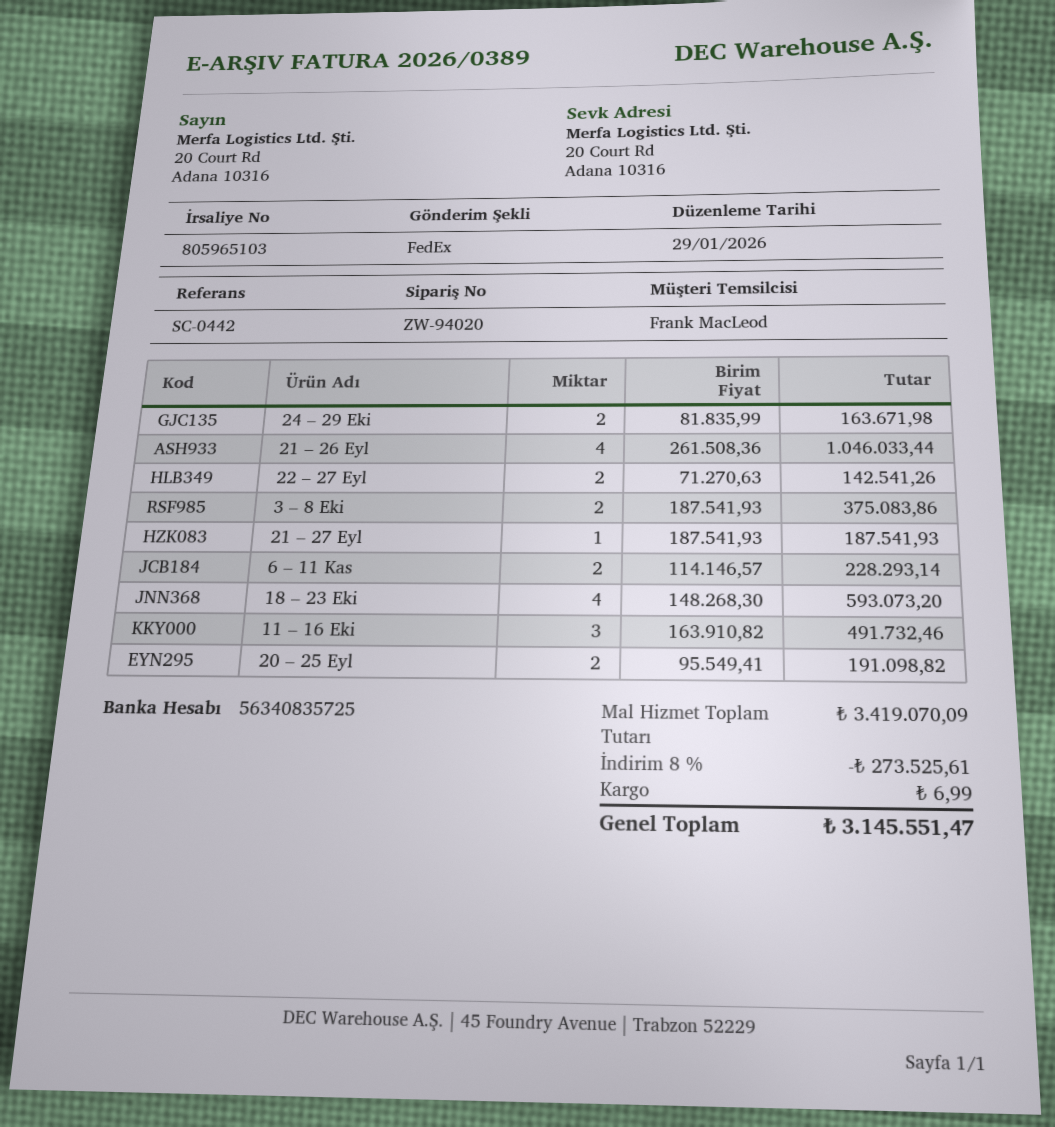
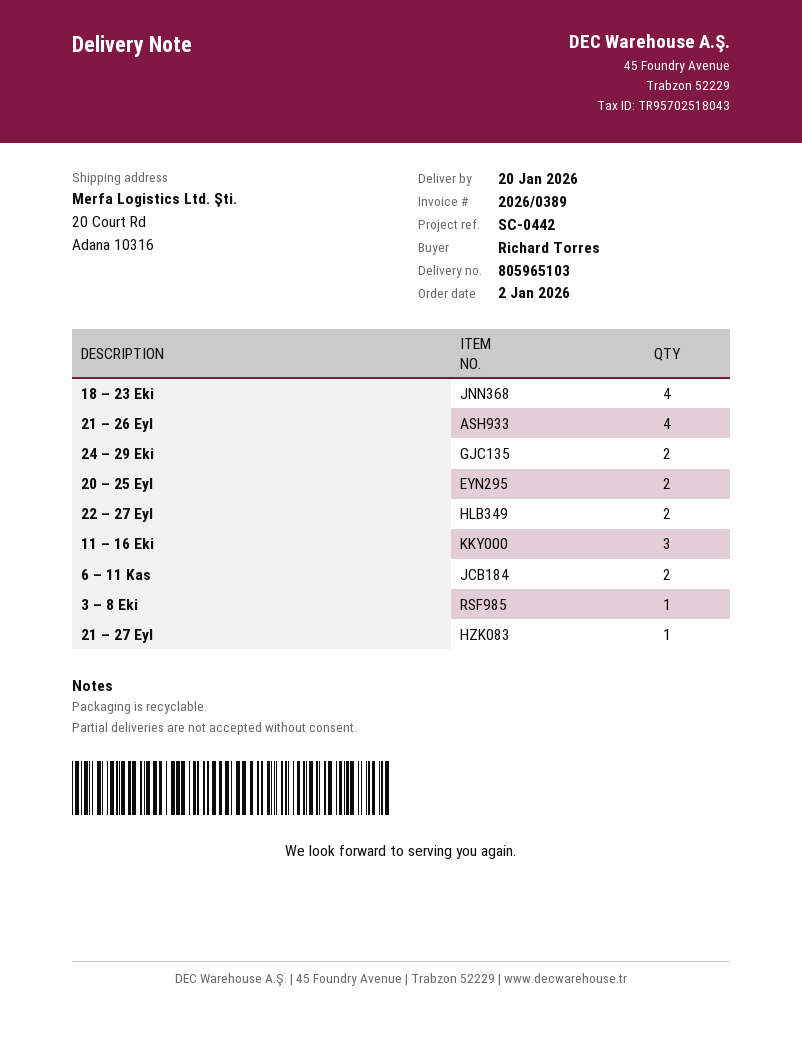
3 – 8 Eki: 2 -> 1

